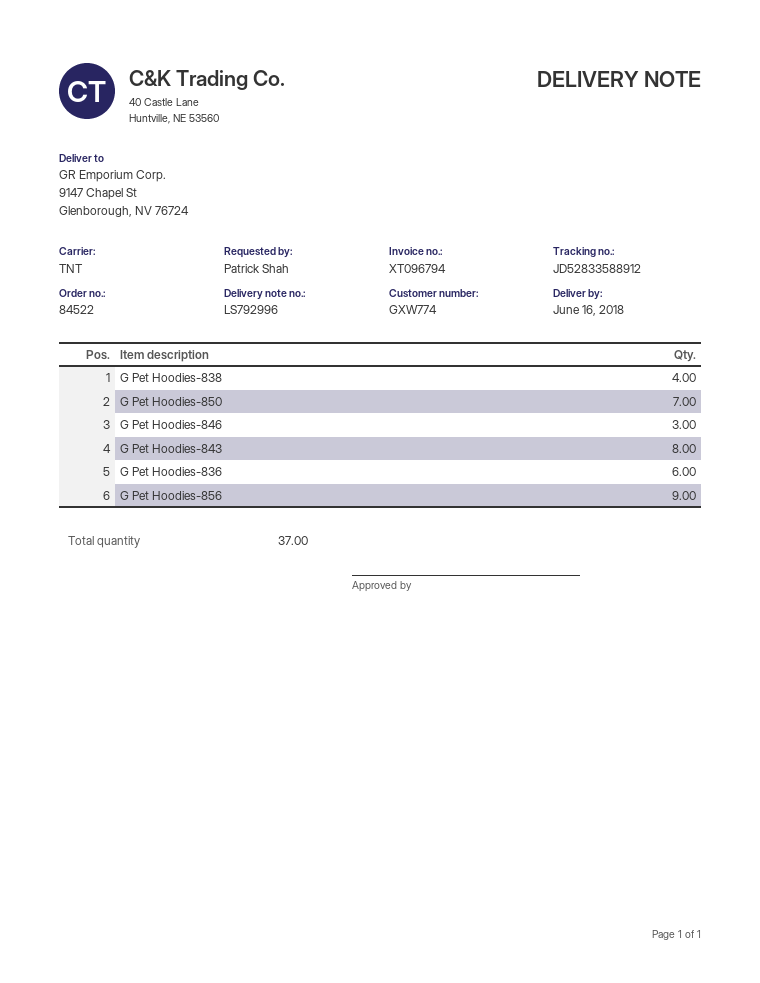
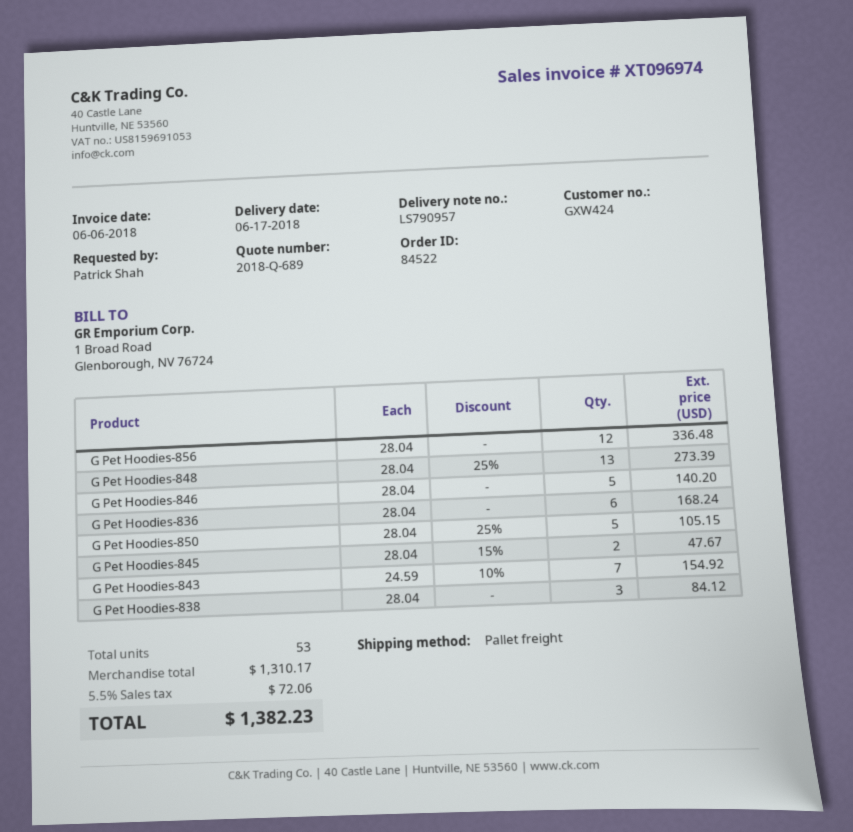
delivery note number: LS792996 -> LS790957
delivery date: 2018-06-16 -> 2018-06-17
invoice number: XT096794 -> XT096974
customer number: GXW774 -> GXW424
shipping method: TNT -> pallet freight
G Pet Hoodies-838: 4 -> 3
G Pet Hoodies-850: 7 -> 5
G Pet Hoodies-846: 3 -> 5
G Pet Hoodies-843: 8 -> 7
G Pet Hoodies-856: 9 -> 12
G Pet Hoodies-848: none -> 13
G Pet Hoodies-845: none -> 2
total quantity: 37 -> 53

